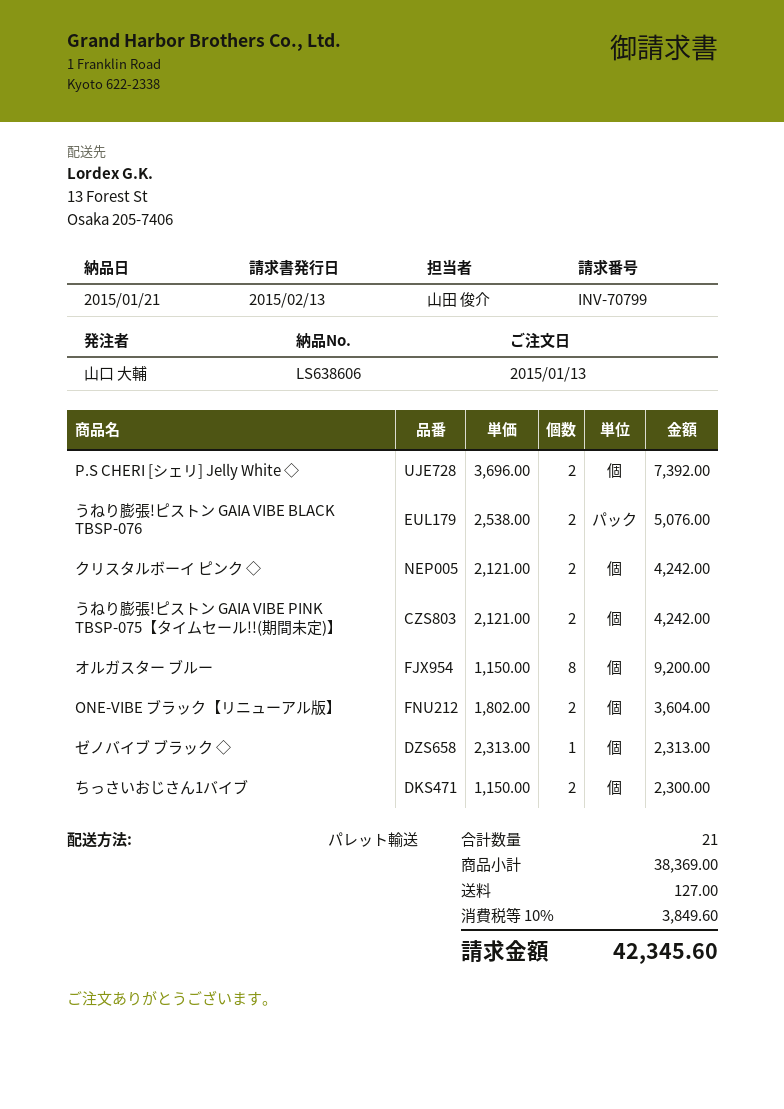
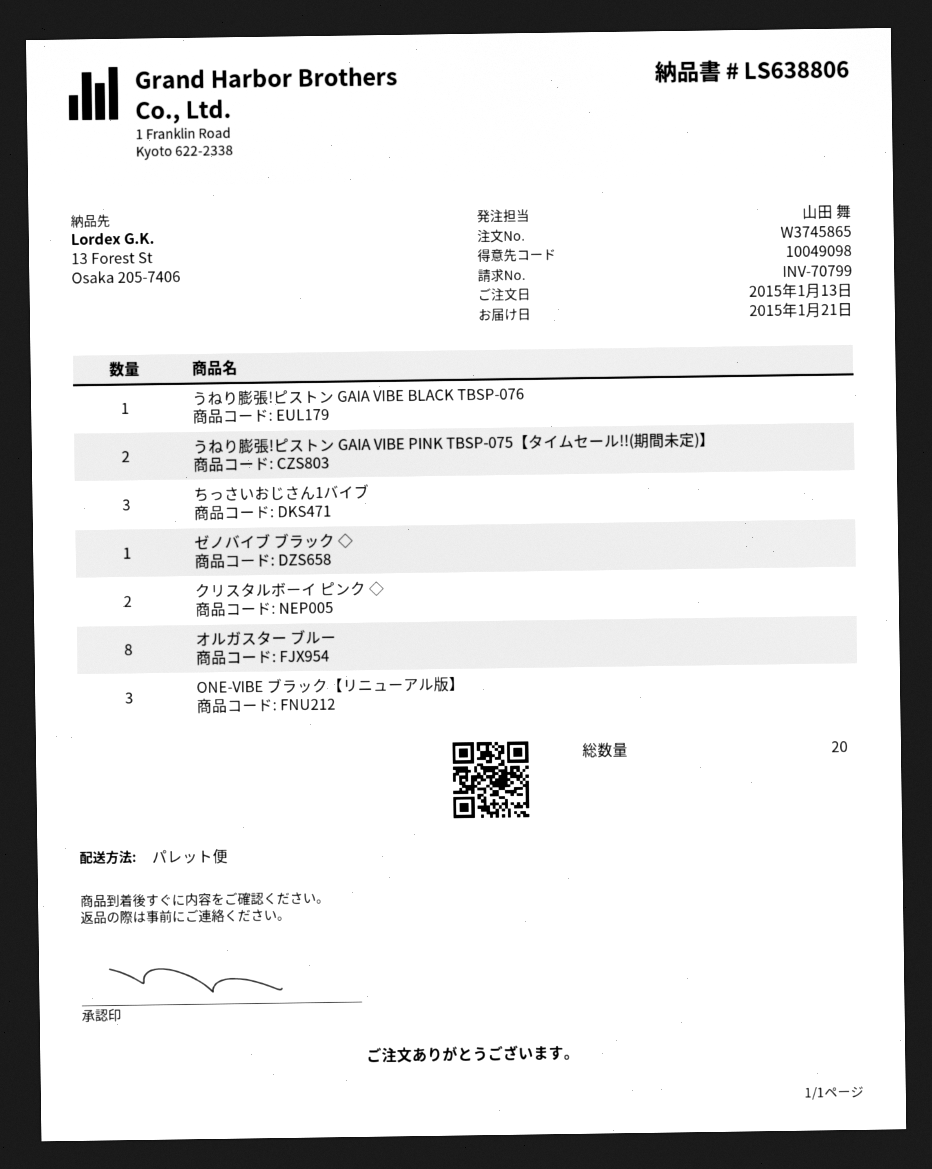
delivery note number: LS638606 -> LS638806
ordered by: 山口 大輔 -> 山田 舞
P.S CHERI [シェリ] Jelly White ◇: 2 -> none
うねり膨張!ピストン GAIA VIBE BLACK TBSP-076: 2 -> 1
ONE-VIBE ブラック【リニューアル版】: 2 -> 3
ちっさいおじさん1バイブ: 2 -> 3
total quantity: 21 -> 20

